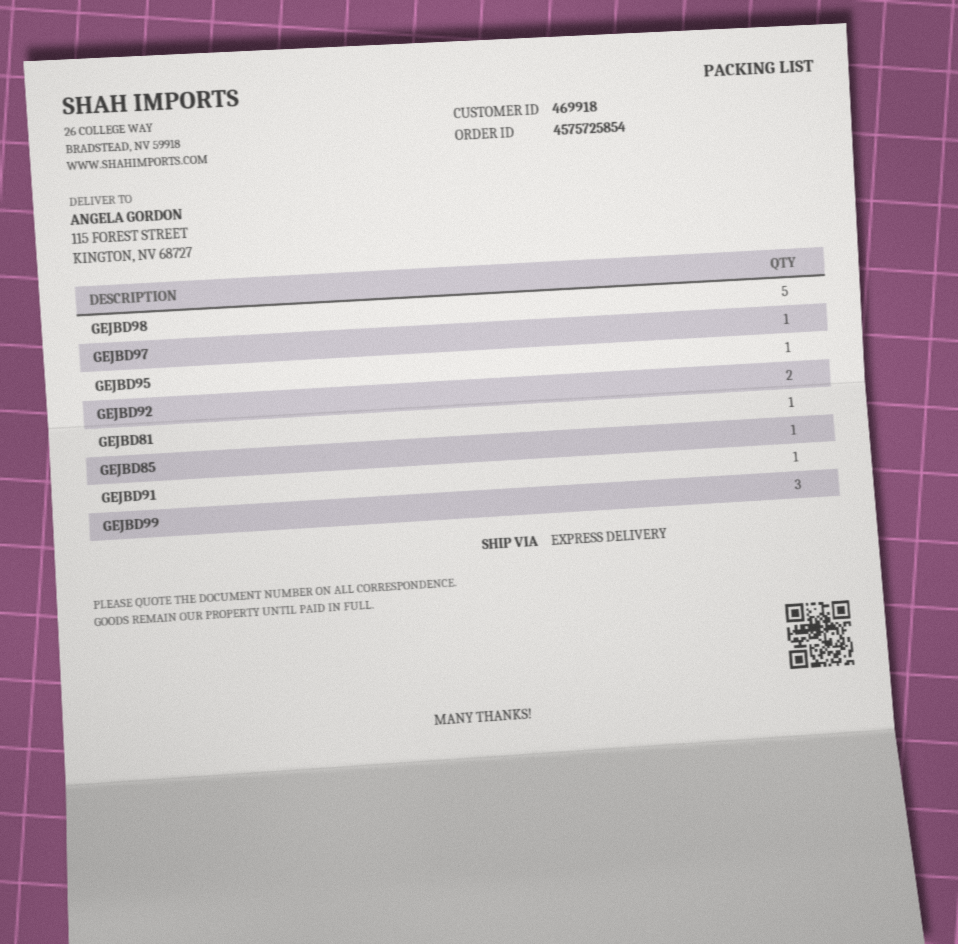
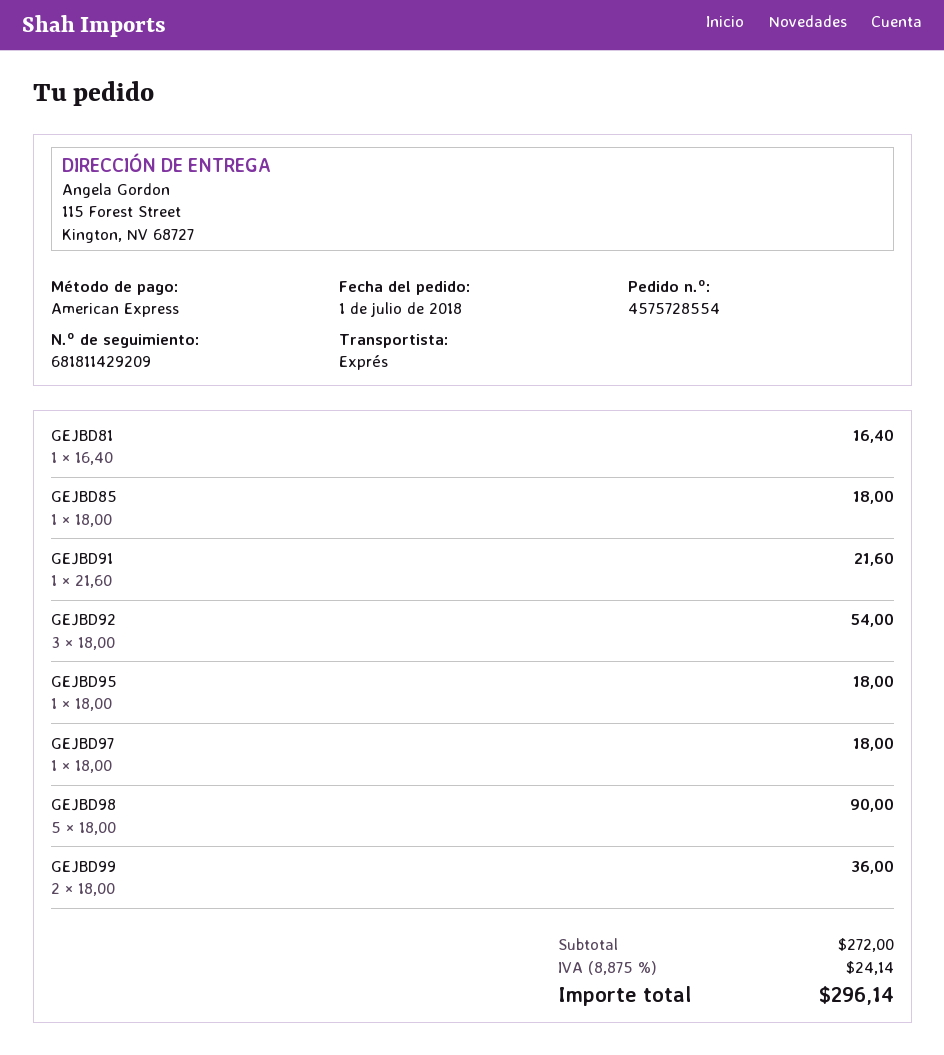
order number: 4575725854 -> 4575728554
GEJBD92: 2 -> 3
GEJBD99: 3 -> 2

